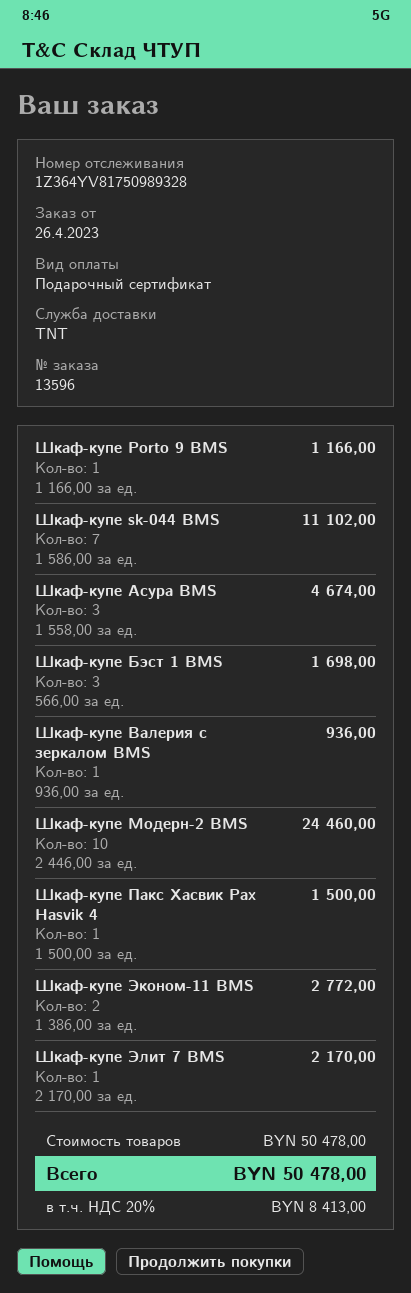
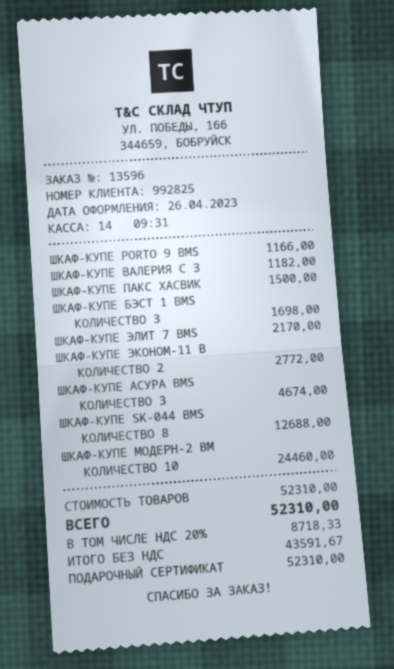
Шкаф-купе sk-044 BMS: 7 for 11102.00 -> 8 for 12688.00
Шкаф-купе Валерия с зеркалом BMS: 1 for 936.00 -> 1 for 1182.00
subtotal: 50478.00 -> 52310.00
tax: 20% = 8413.00 -> 20% = 8718.33
total: 50478.00 -> 52310.00

